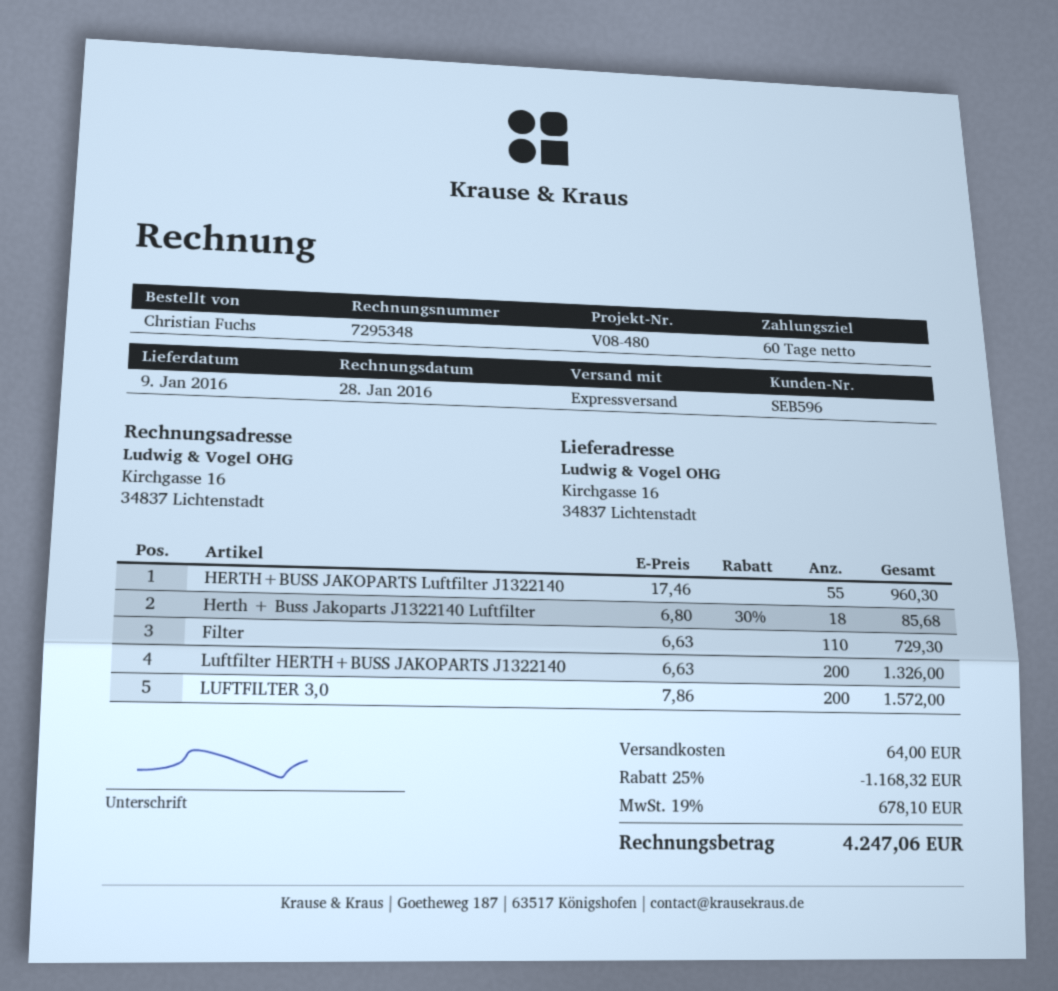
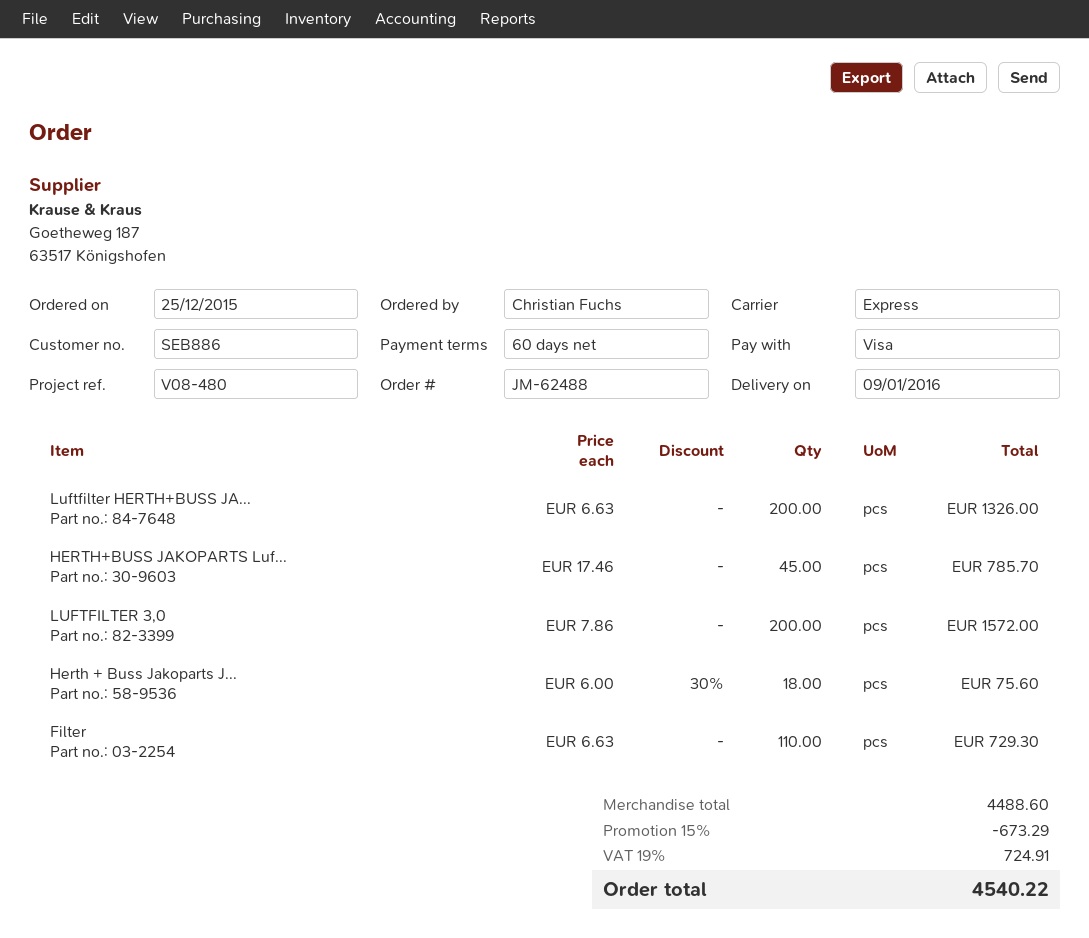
customer number: SEB596 -> SEB886
HERTH+BUSS JAKOPARTS Luftfilter J1322140: 55 x 17.46 = 960.30 -> 45 x 17.46 = 785.70
Herth + Buss Jakoparts J1322140 Luftfilter: 18 x 6.80 - 30% = 85.68 -> 18 x 6.00 - 30% = 75.60
discount: 25% = 1168.32 -> 15% = 673.29
shipping: 64.00 -> none
tax: 19% = 678.10 -> 19% = 724.91
total: 4247.06 -> 4540.22

